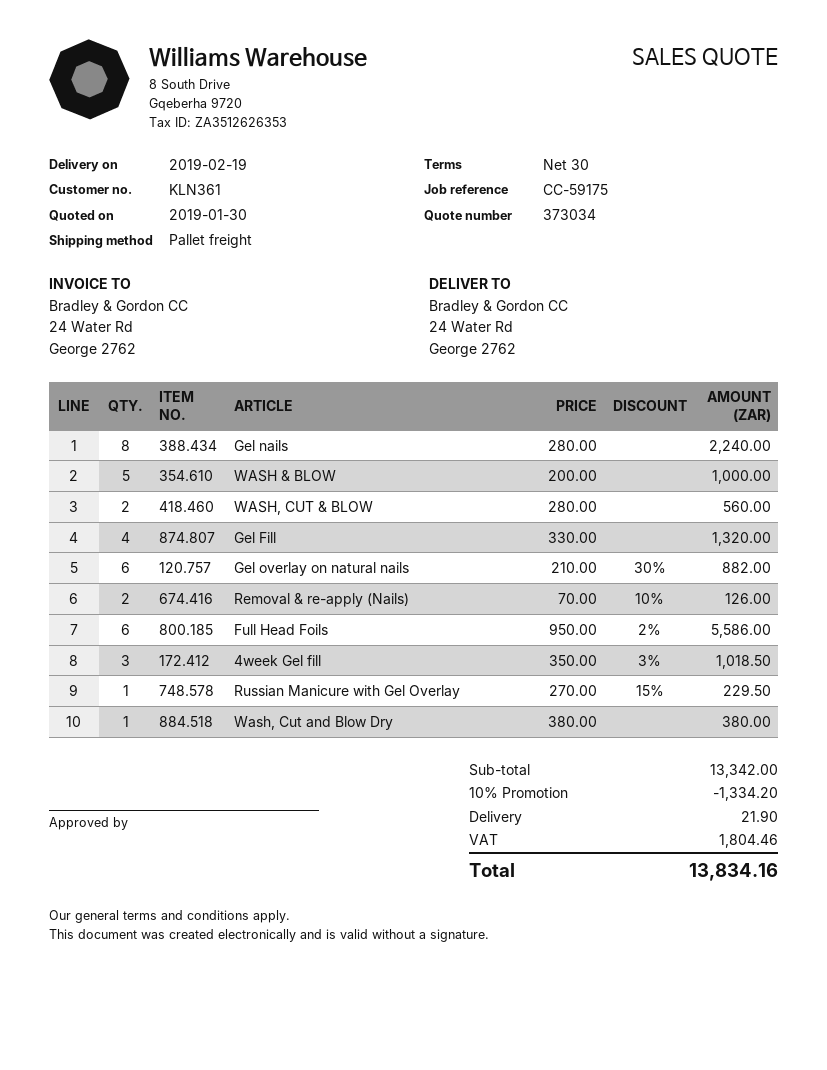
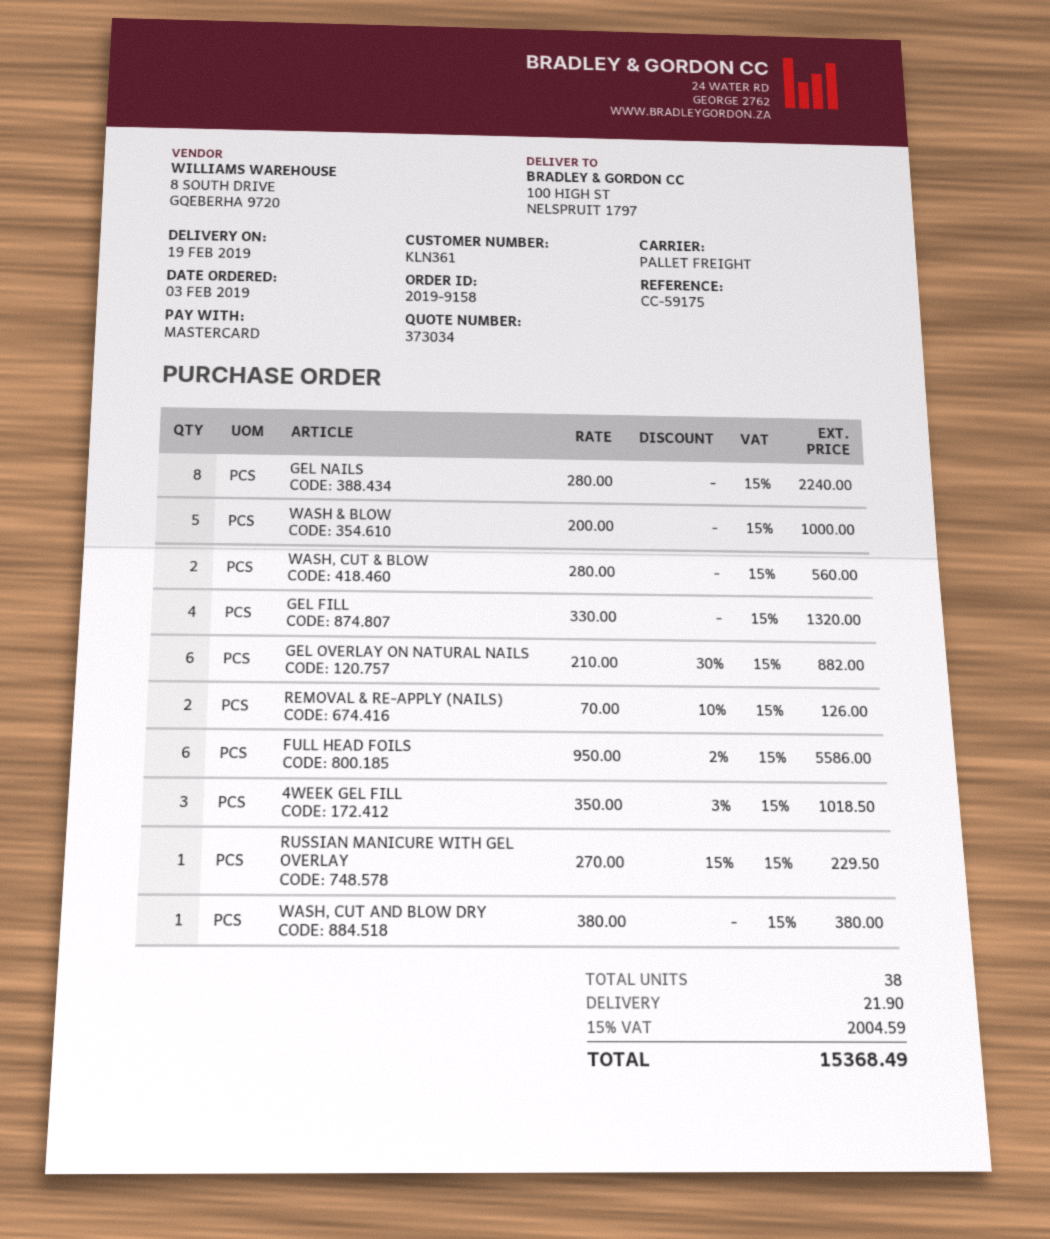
ship to: 24 Water Rd, George 2762 -> 100 HIGH ST, NELSPRUIT 1797
discount: 10% = 1334.20 -> none
tax: 1804.46 -> 2004.59
total: 13834.16 -> 15368.49

